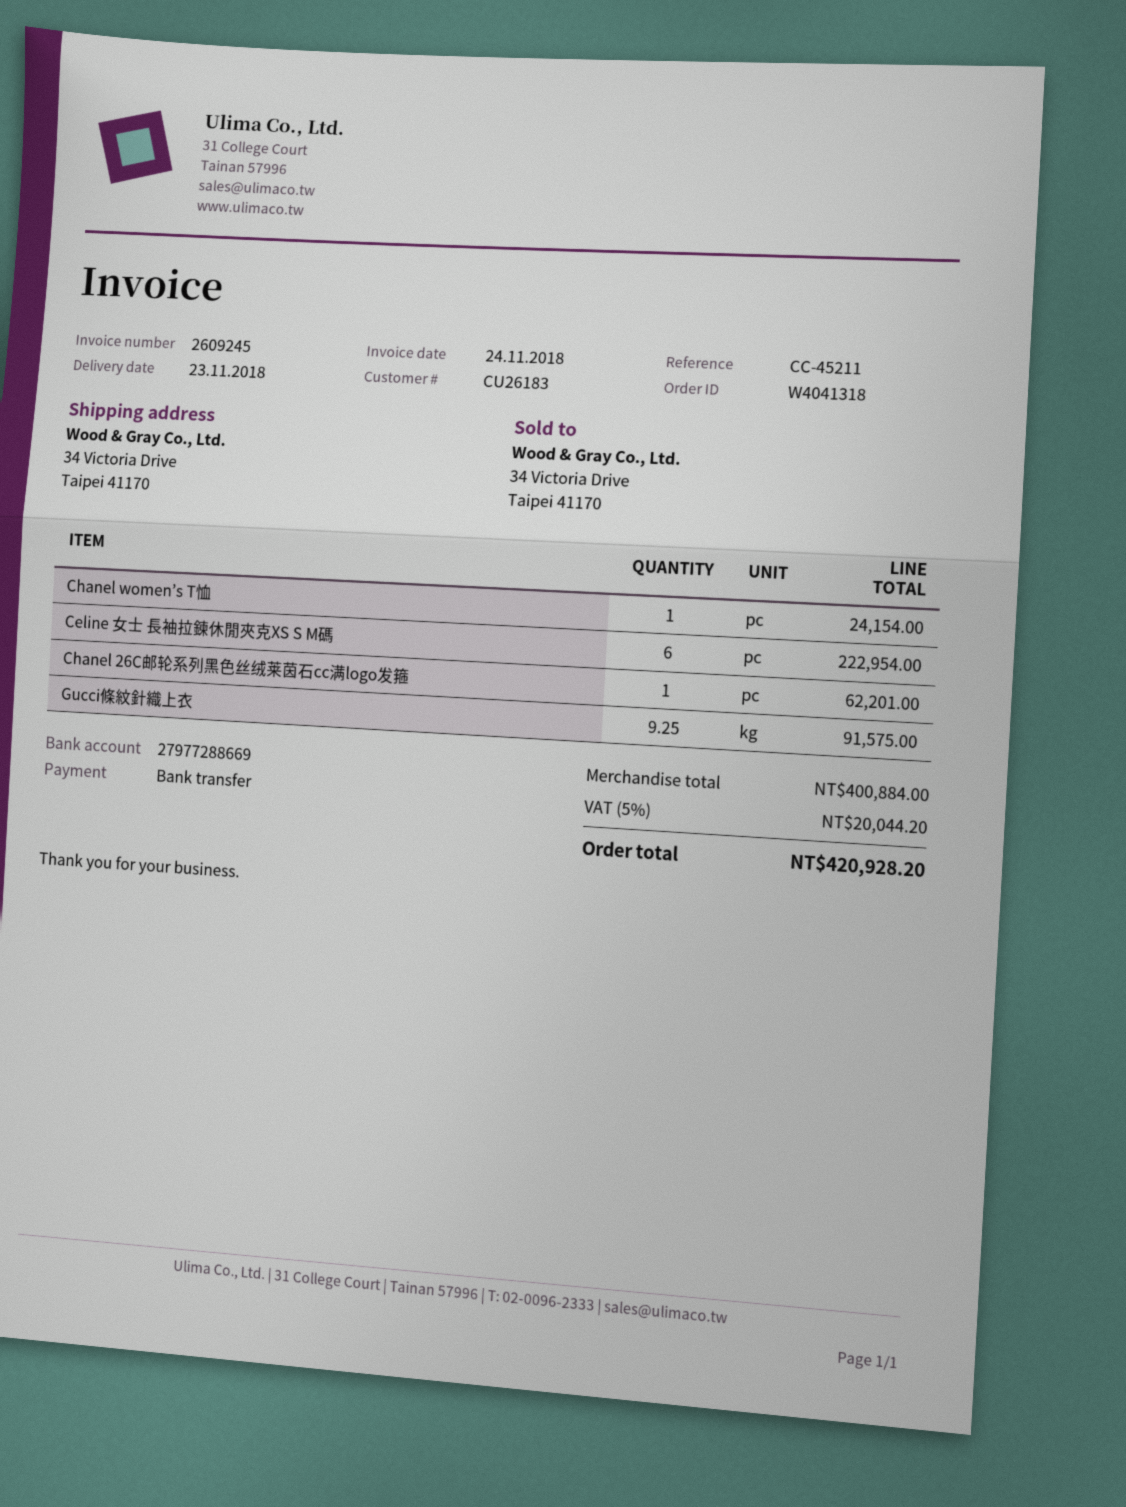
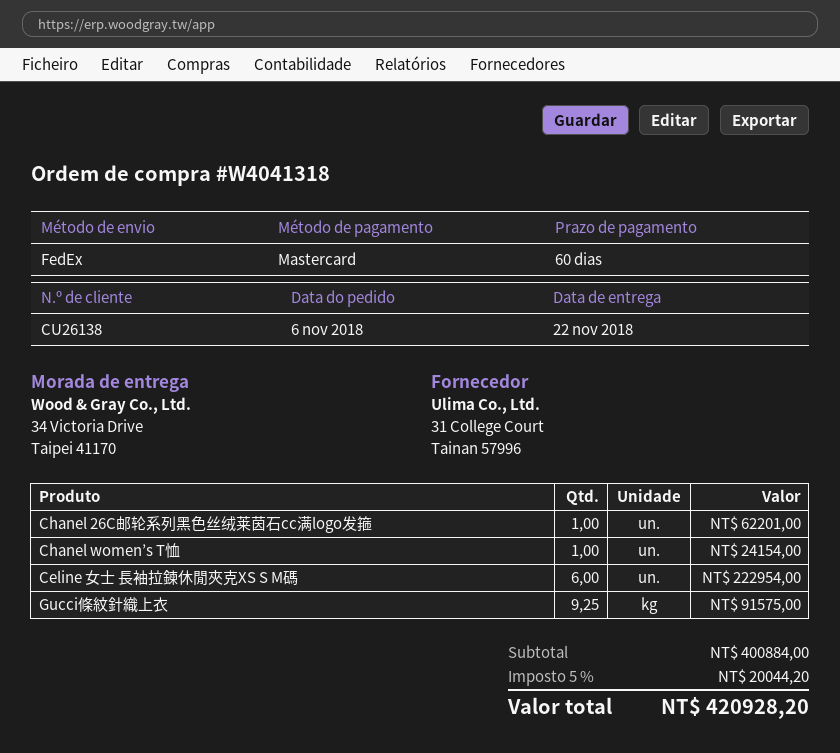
delivery date: 2018-11-23 -> 2018-11-22
customer number: CU26183 -> CU26138
payment method: bank transfer -> Mastercard

